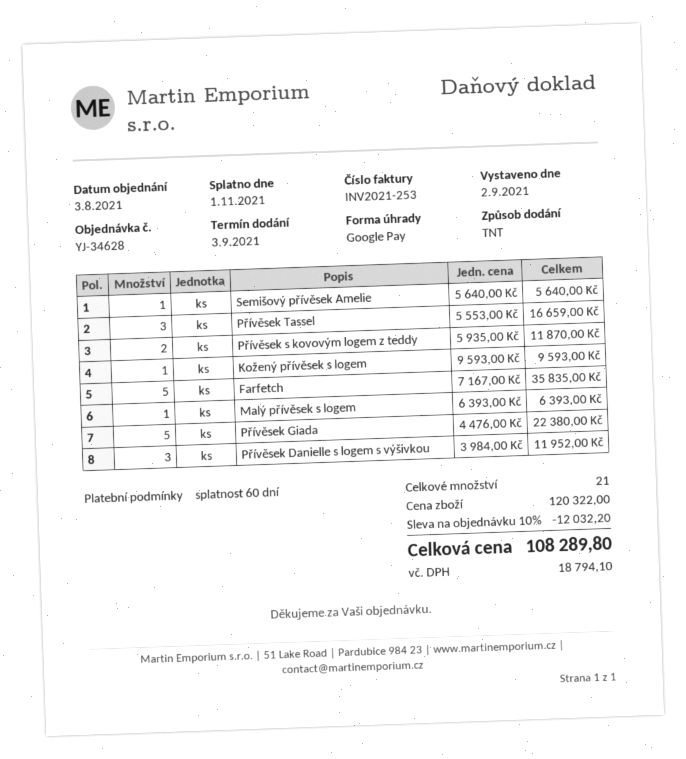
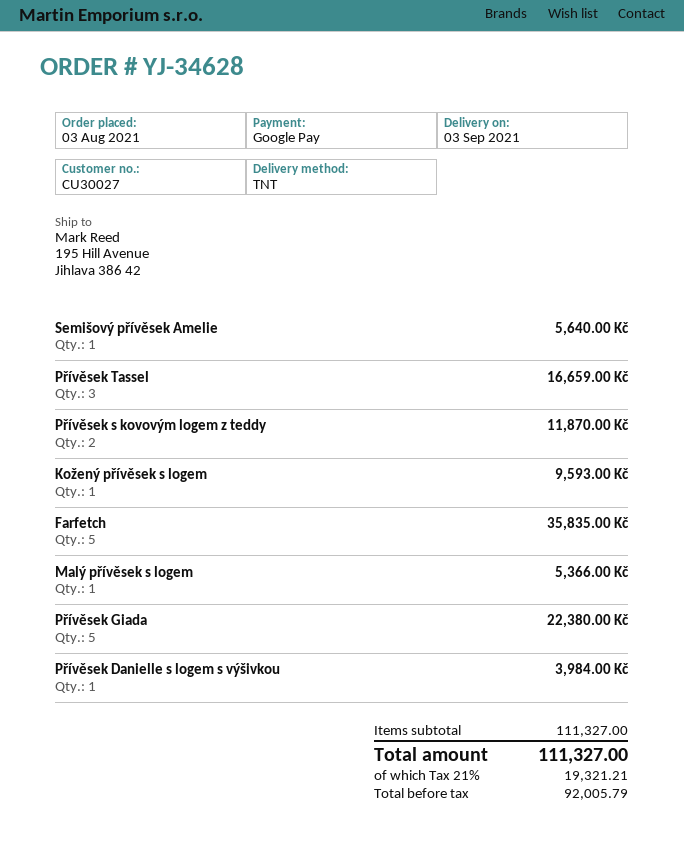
Malý přívěsek s logem: 1 for 6393.00 -> 1 for 5366.00
Přívěsek Danielle s logem s výšivkou: 3 for 11952.00 -> 1 for 3984.00
subtotal: 120322.00 -> 111327.00
discount: 10% = 12032.20 -> none
tax: 18794.10 -> 19321.21
total: 108289.80 -> 111327.00

